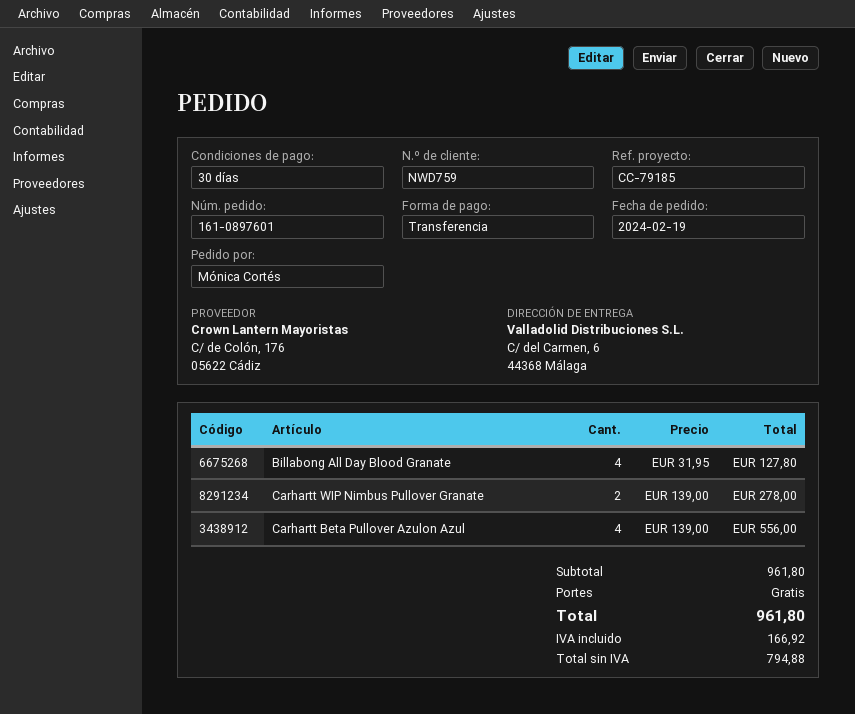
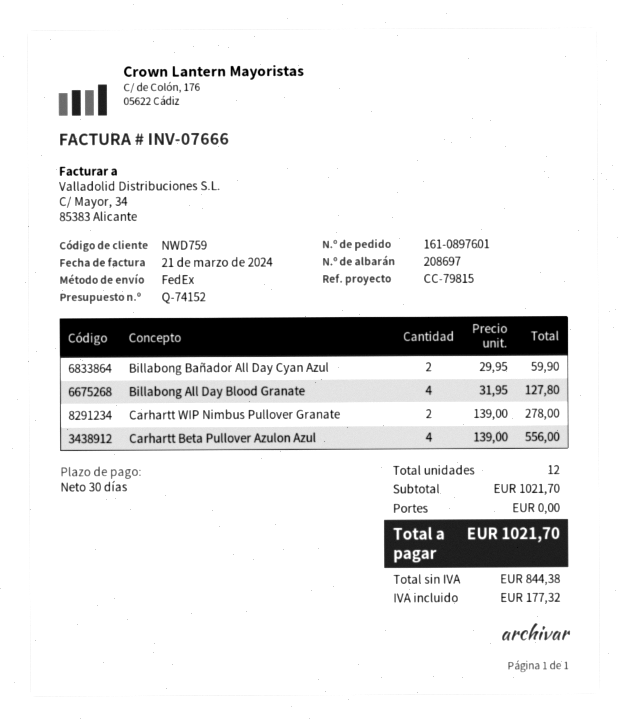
reference: CC-79185 -> CC-79815
Billabong Bañador All Day Cyan Azul: none -> 2 x 29.95 = 59.90
subtotal: 961.80 -> 1021.70
net: 794.88 -> 844.38
tax: 166.92 -> 177.32
total: 961.80 -> 1021.70

